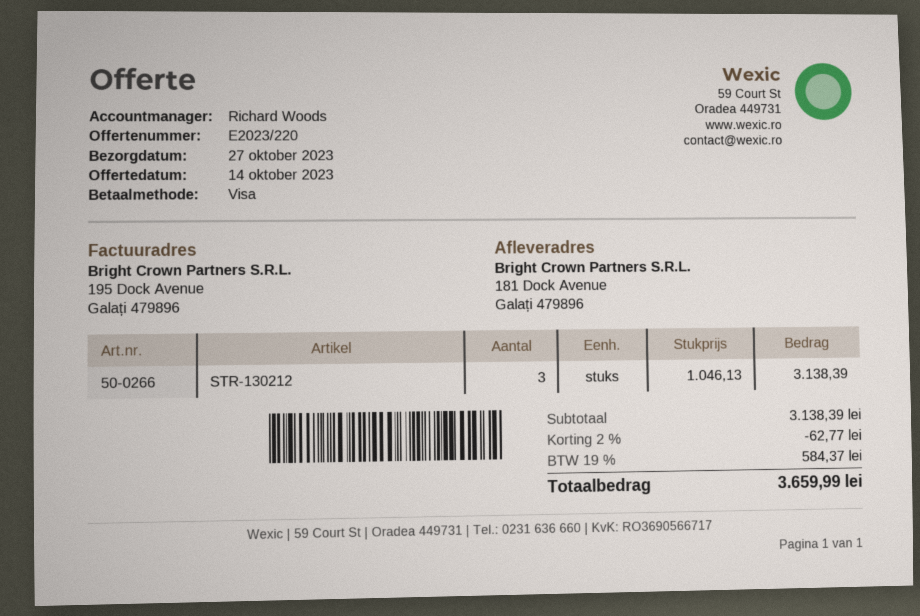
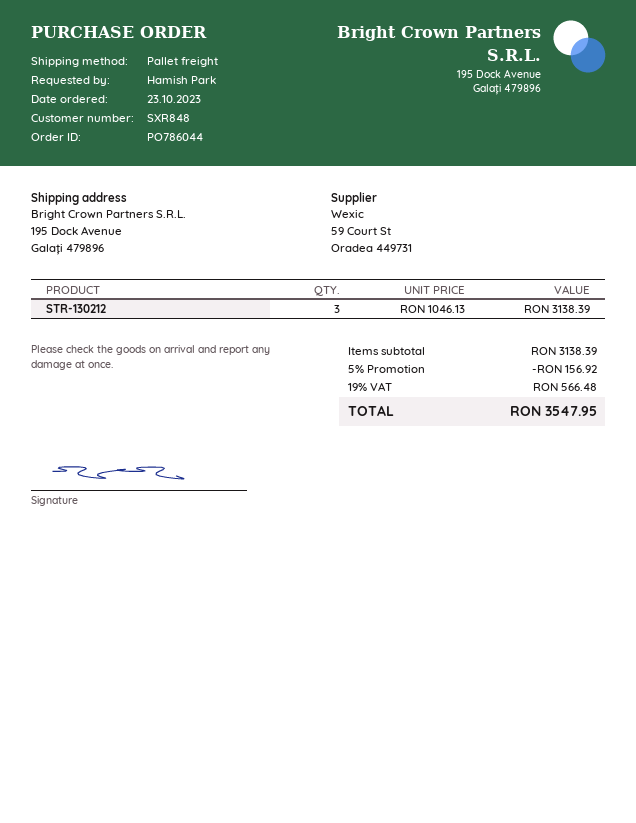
ship to: 181 Dock Avenue, Galați 479896 -> 195 Dock Avenue, Galați 479896
discount: 2% = 62.77 -> 5% = 156.92
tax: 19% = 584.37 -> 19% = 566.48
total: 3659.99 -> 3547.95

